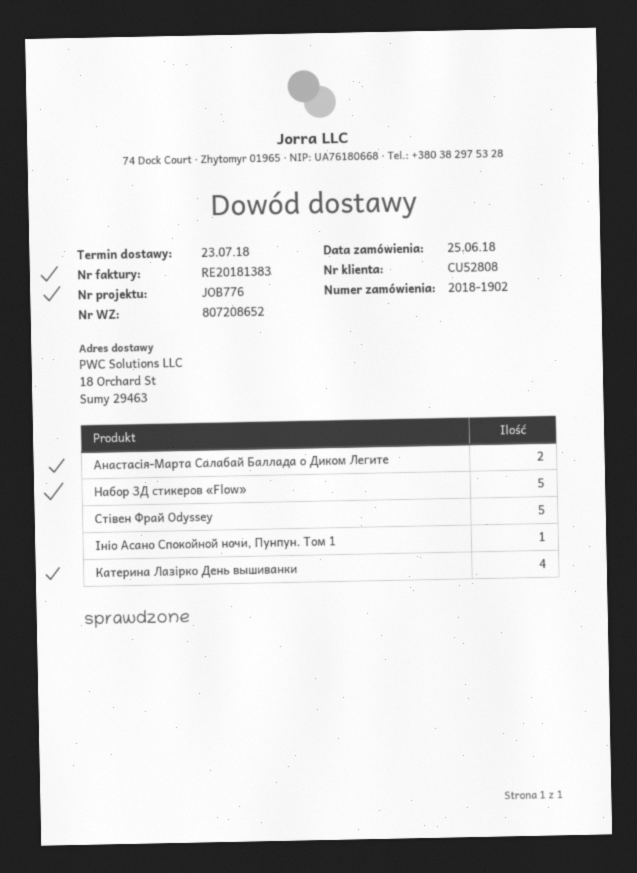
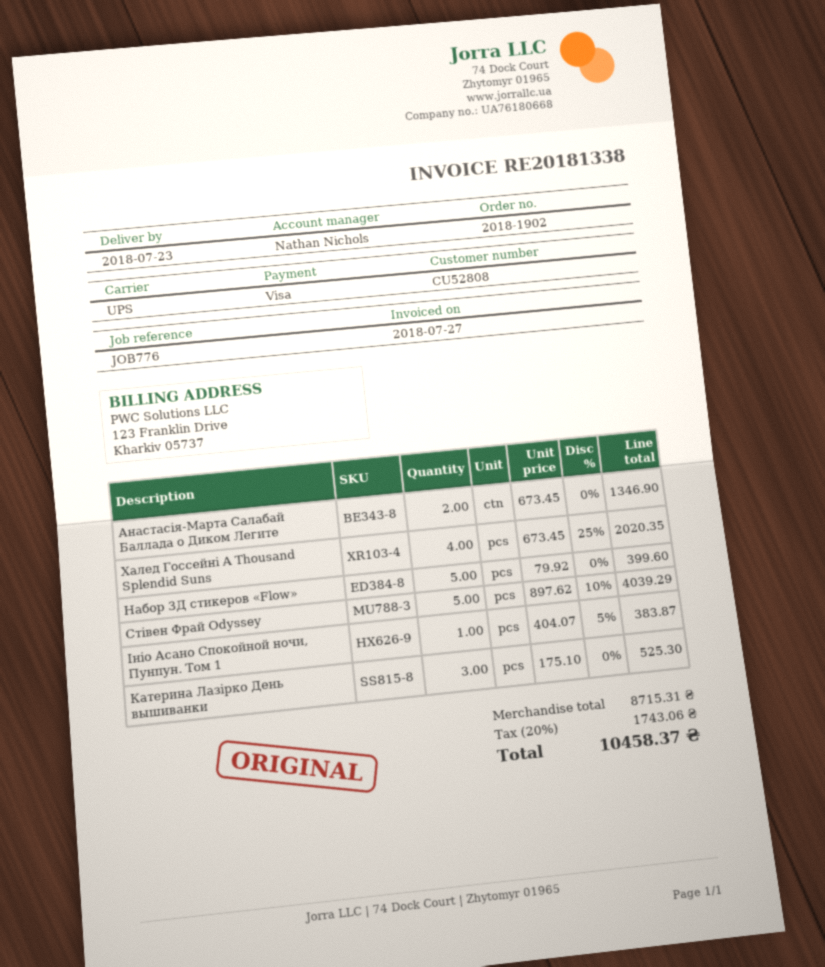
invoice number: RE20181383 -> RE20181338
Катерина Лазірко День вышиванки: 4 -> 3
Халед Госсейні A Thousand Splendid Suns: none -> 4

